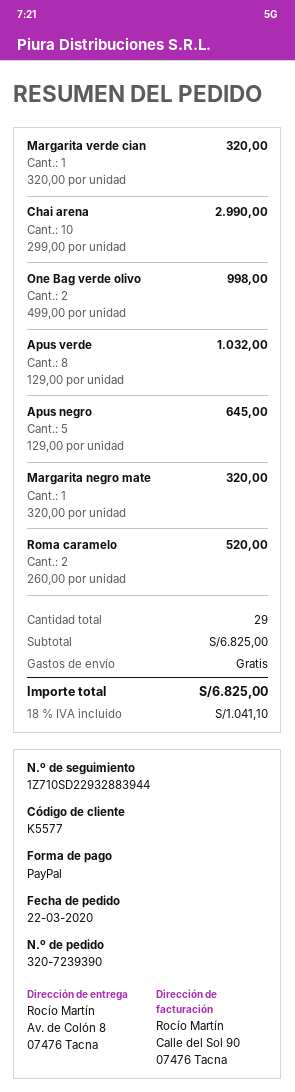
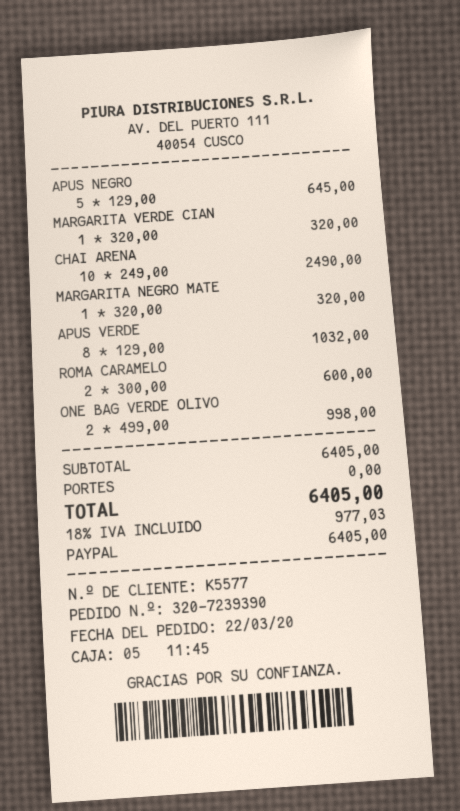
Chai arena: 10 x 299.00 = 2990.00 -> 10 x 249.00 = 2490.00
Roma caramelo: 2 x 260.00 = 520.00 -> 2 x 300.00 = 600.00
subtotal: 6825.00 -> 6405.00
tax: 18% = 1041.10 -> 18% = 977.03
total: 6825.00 -> 6405.00

